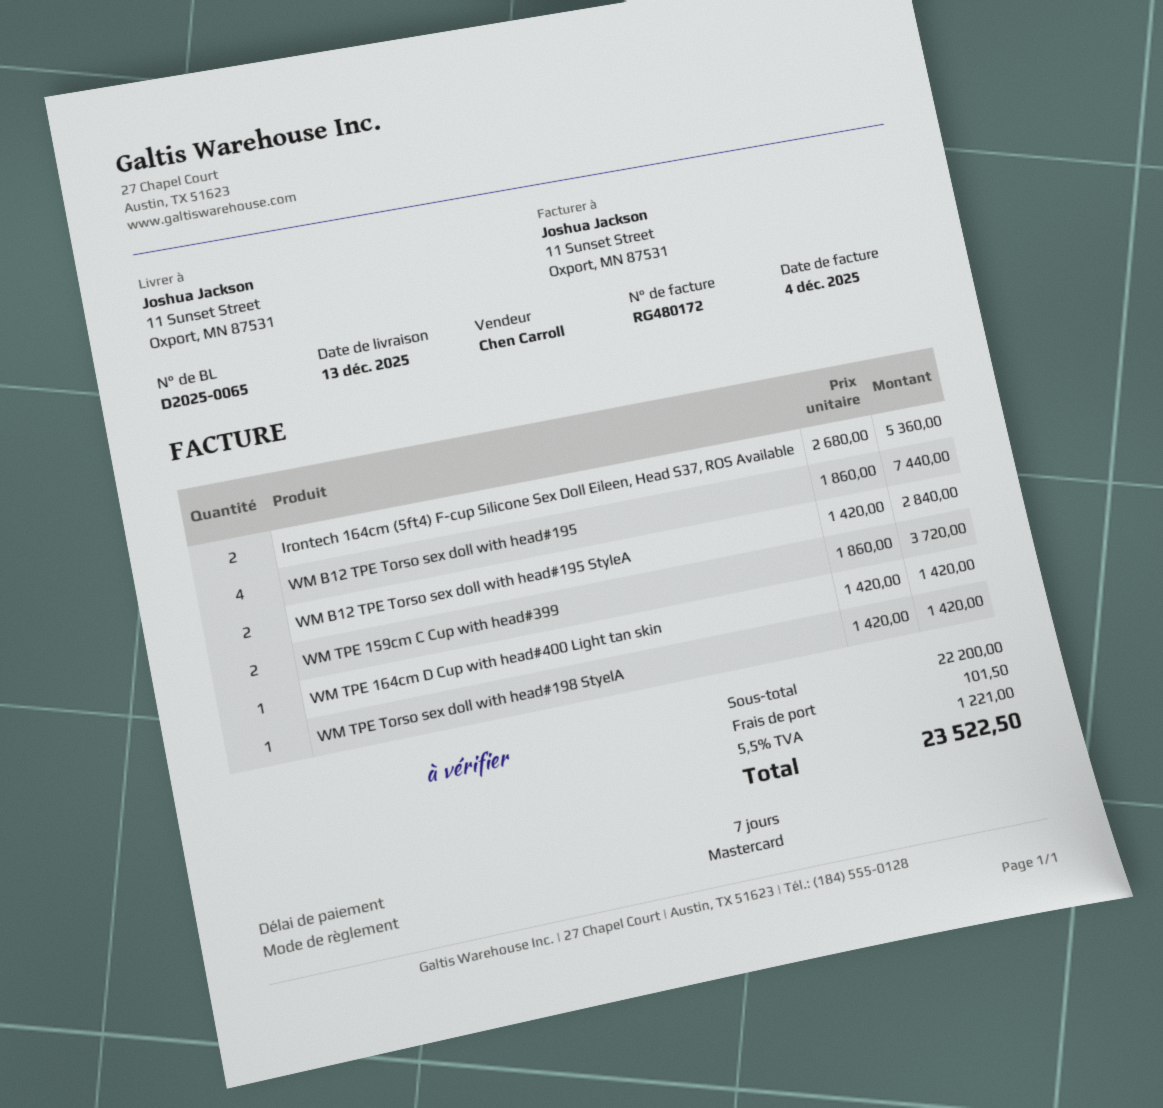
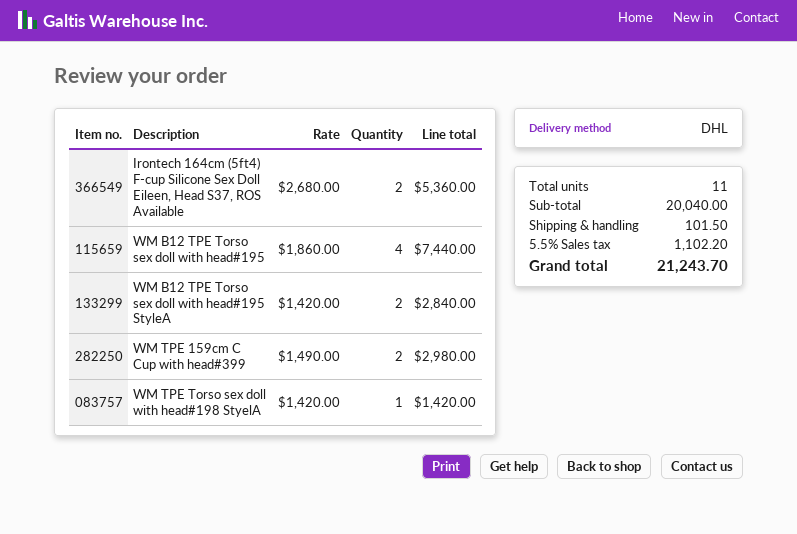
WM TPE 159cm C Cup with head#399: 2 x 1860.00 = 3720.00 -> 2 x 1490.00 = 2980.00
WM TPE 164cm D Cup with head#400 Light tan skin: 1 x 1420.00 = 1420.00 -> none
subtotal: 22200.00 -> 20040.00
tax: 5.5% = 1221.00 -> 5.5% = 1102.20
total: 23522.50 -> 21243.70

